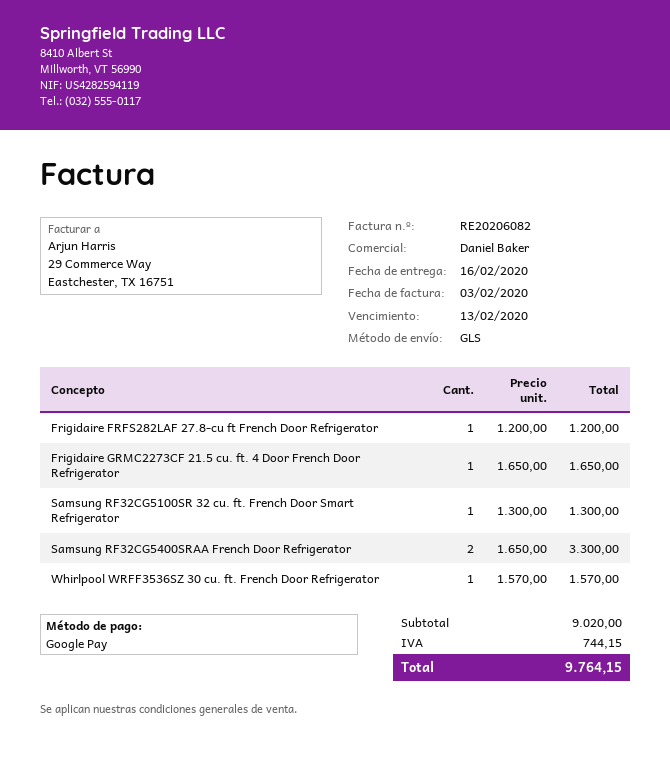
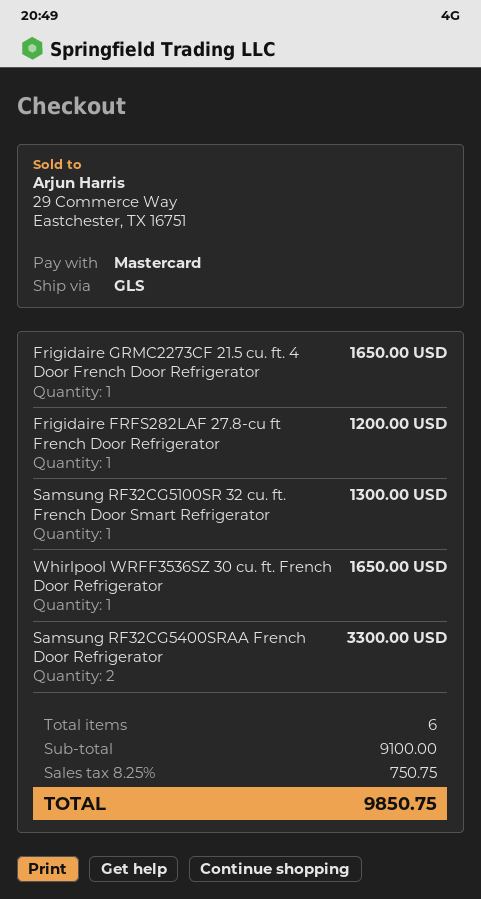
payment method: Google Pay -> Mastercard
Whirlpool WRFF3536SZ 30 cu. ft. French Door Refrigerator: 1 for 1570.00 -> 1 for 1650.00
subtotal: 9020.00 -> 9100.00
tax: 744.15 -> 750.75
total: 9764.15 -> 9850.75

